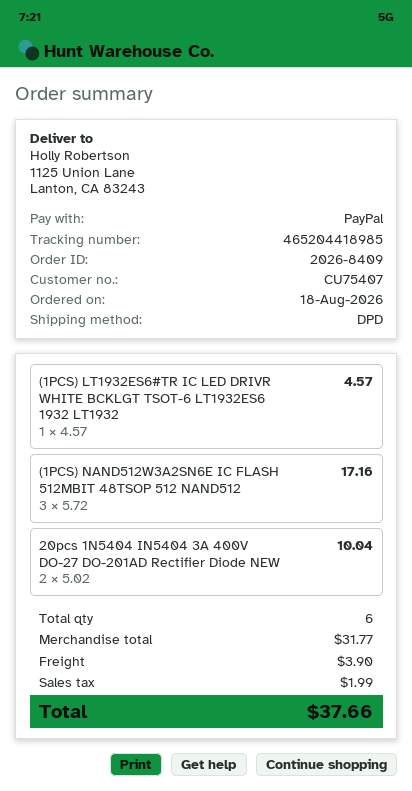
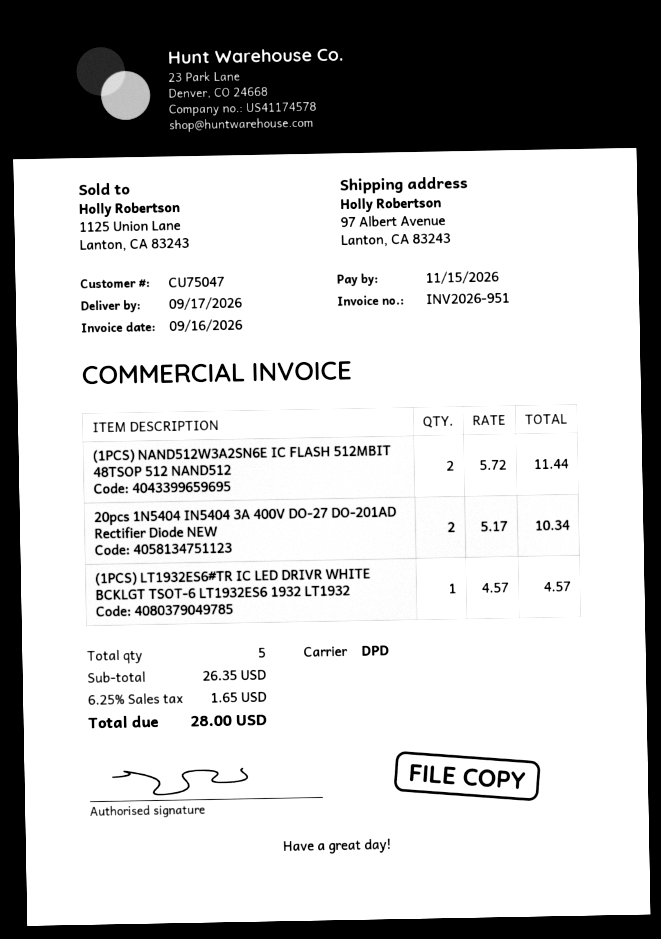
customer number: CU75407 -> CU75047
ship to: 1125 Union Lane, Lanton, CA 83243 -> 97 Albert Avenue, Lanton, CA 83243
(1PCS) NAND512W3A2SN6E IC FLASH 512MBIT 48TSOP 512 NAND512: 3 x 5.72 = 17.16 -> 2 x 5.72 = 11.44
20pcs 1N5404 IN5404 3A 400V DO-27 DO-201AD Rectifier Diode NEW: 2 x 5.02 = 10.04 -> 2 x 5.17 = 10.34
total quantity: 6 -> 5
subtotal: 31.77 -> 26.35
shipping: 3.90 -> none
tax: 1.99 -> 1.65
total: 37.66 -> 28.00

